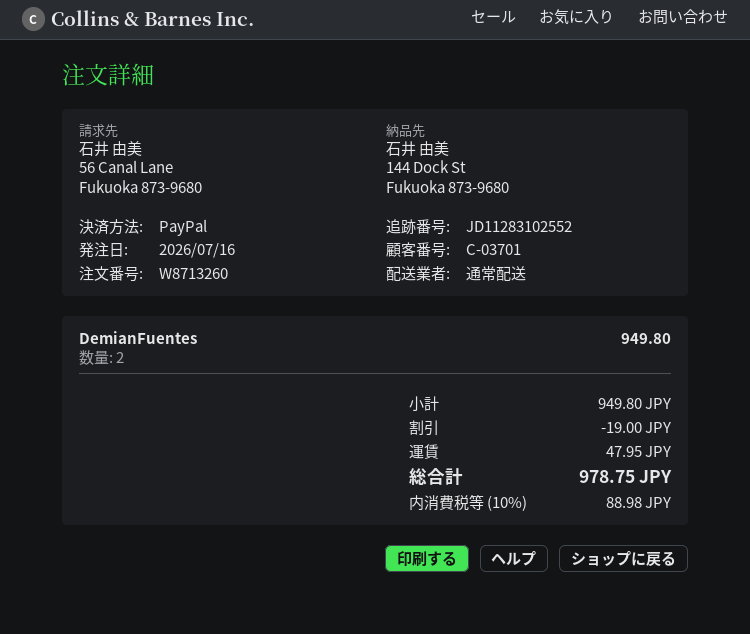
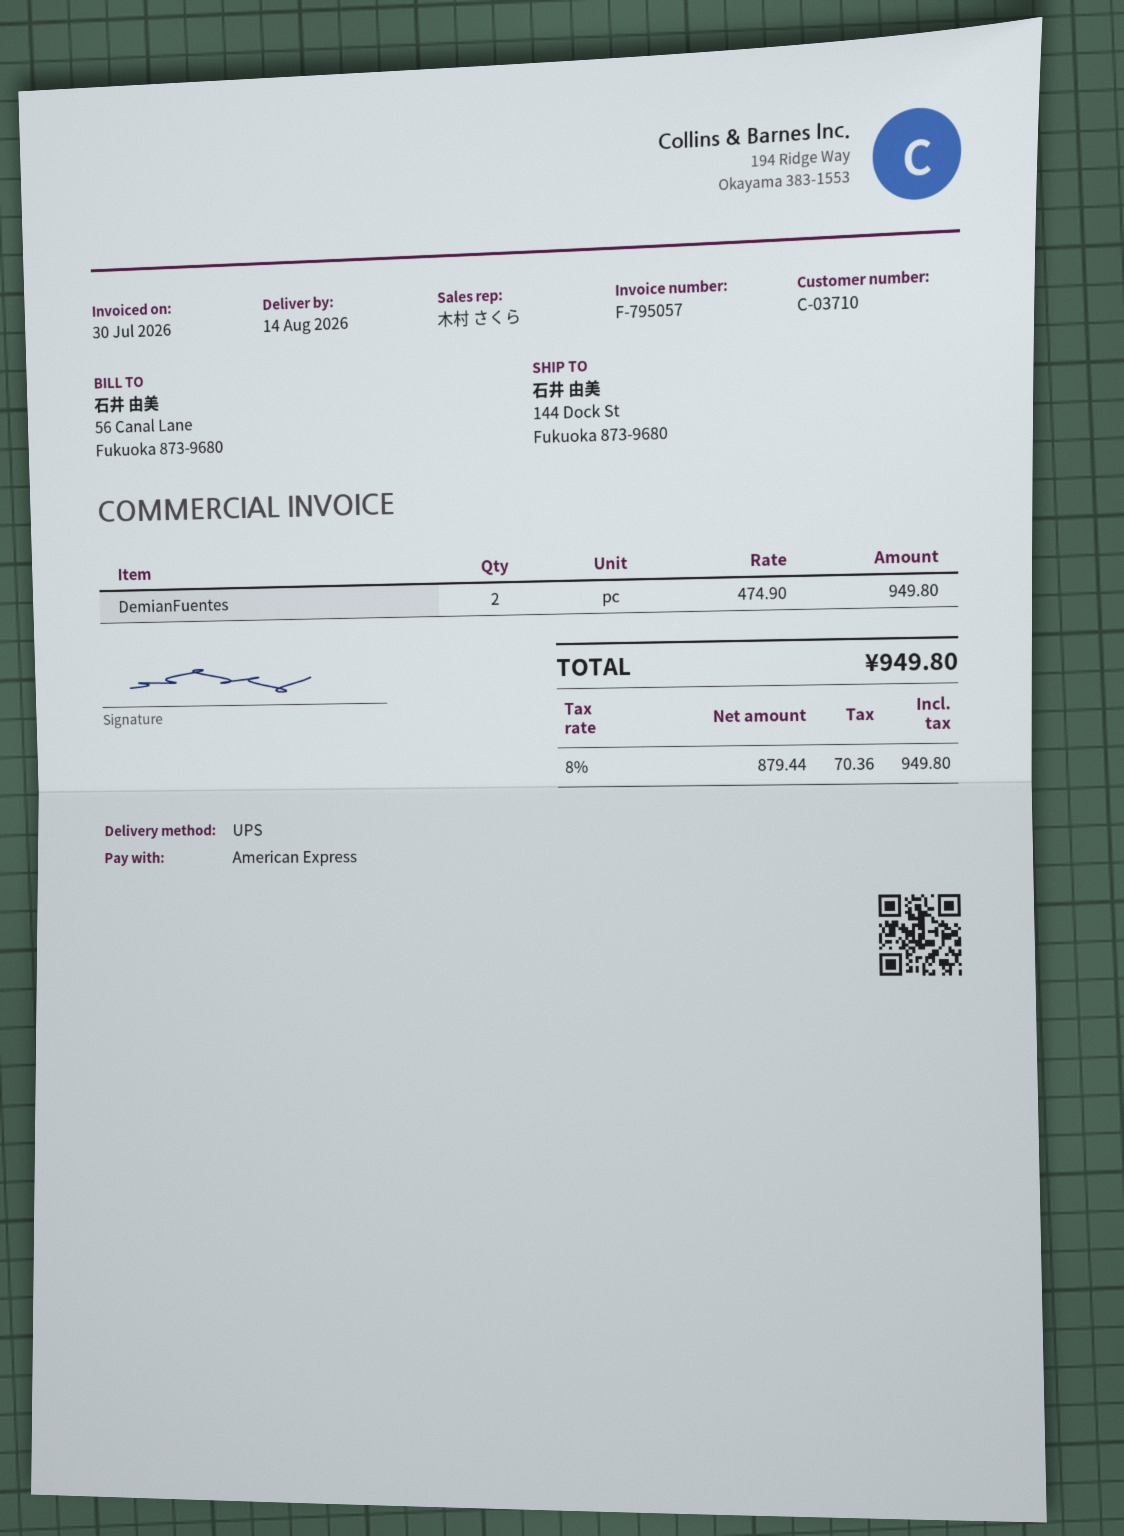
customer number: C-03701 -> C-03710
payment method: PayPal -> American Express
shipping method: standard -> UPS
discount: 19.00 -> none
shipping: 47.95 -> none
tax: 10% = 88.98 -> 8% = 70.36
total: 978.75 -> 949.80

